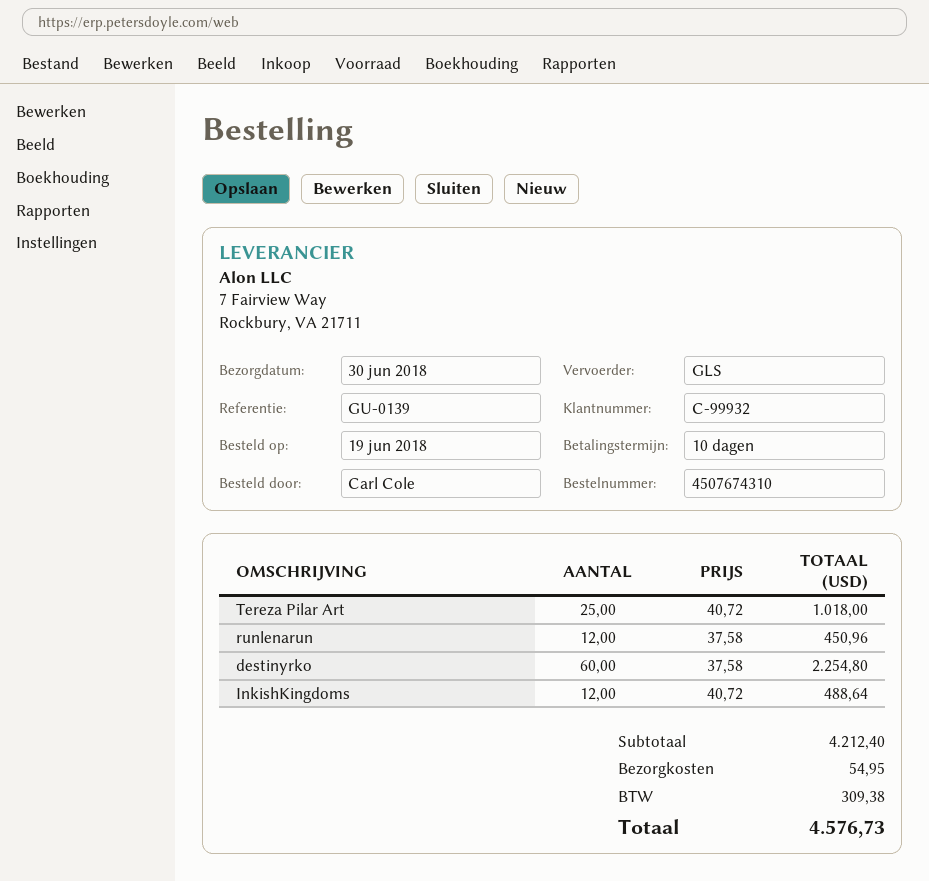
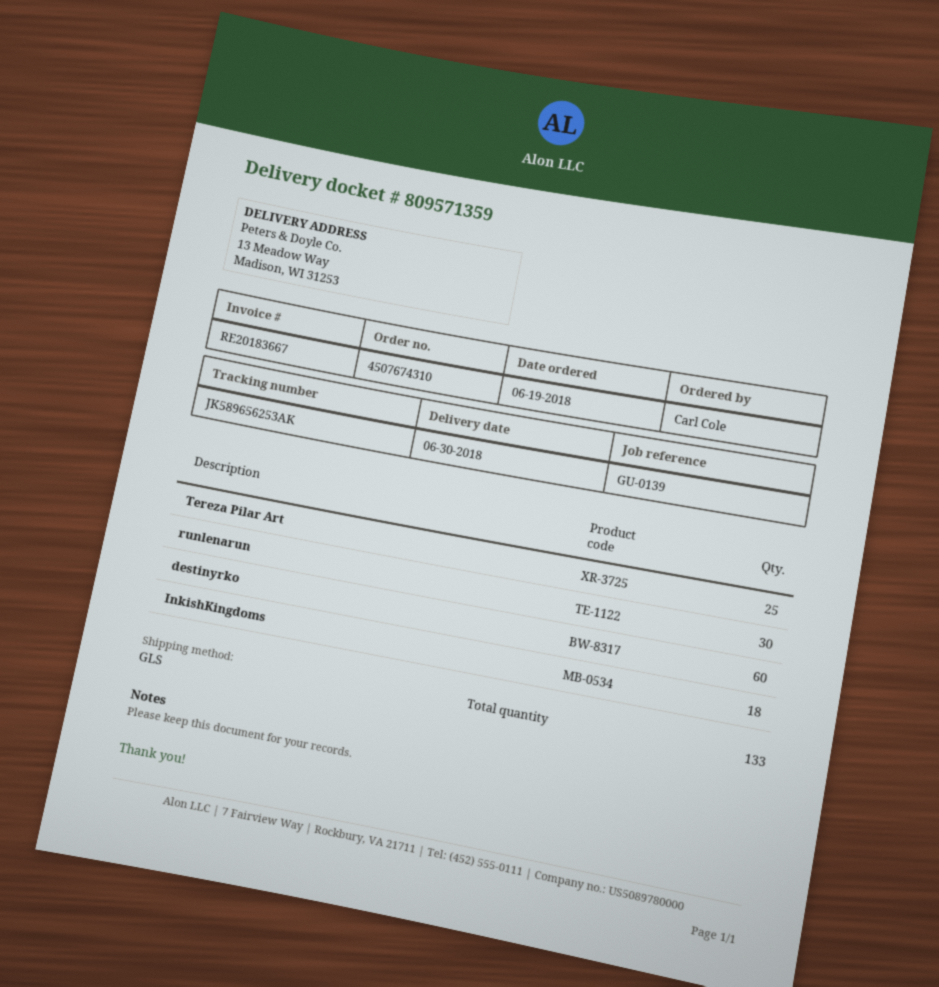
runlenarun: 12 -> 30
InkishKingdoms: 12 -> 18

